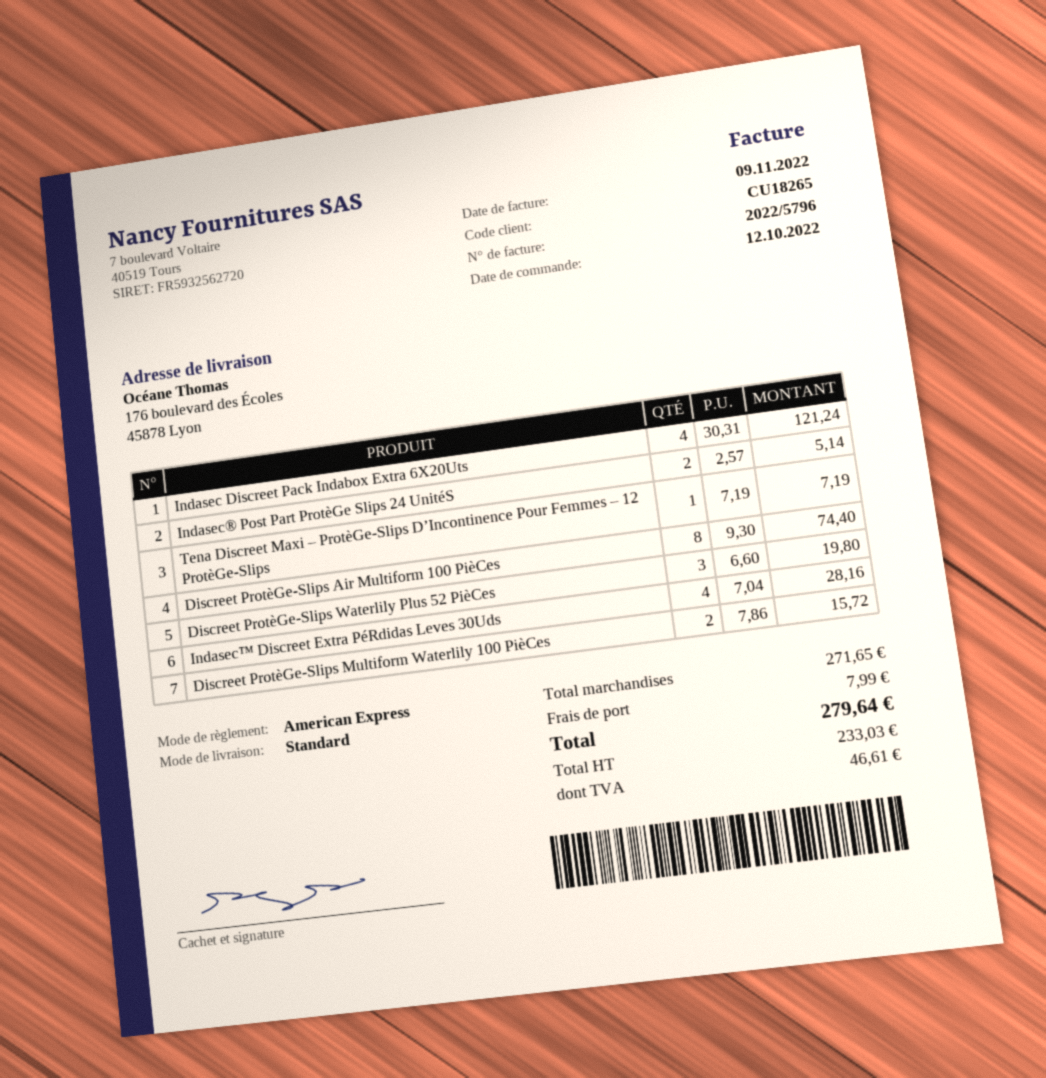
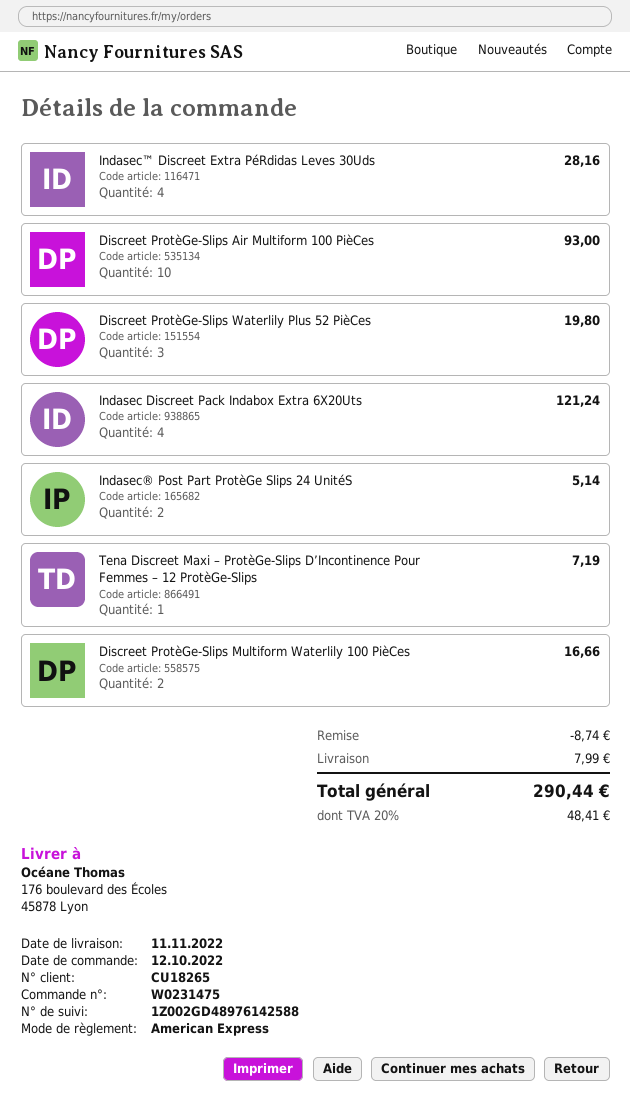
Discreet ProtèGe-Slips Air Multiform 100 PièCes: 8 for 74.40 -> 10 for 93.00
Discreet ProtèGe-Slips Multiform Waterlily 100 PièCes: 2 for 15.72 -> 2 for 16.66
discount: none -> 8.74
tax: 46.61 -> 48.41
total: 279.64 -> 290.44

